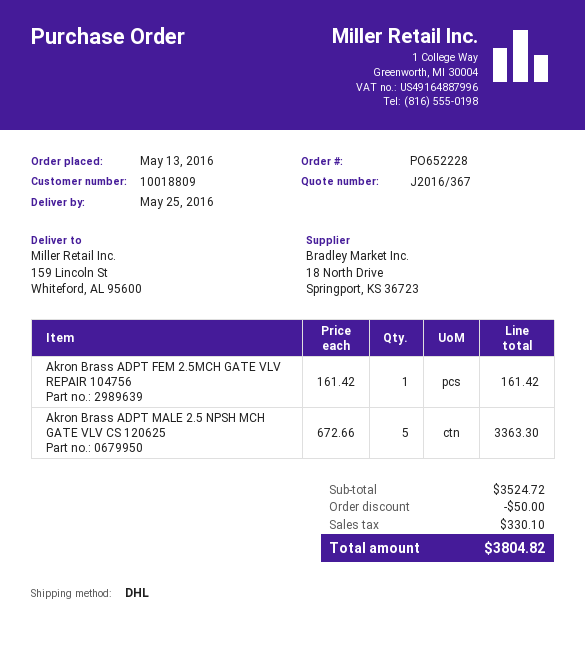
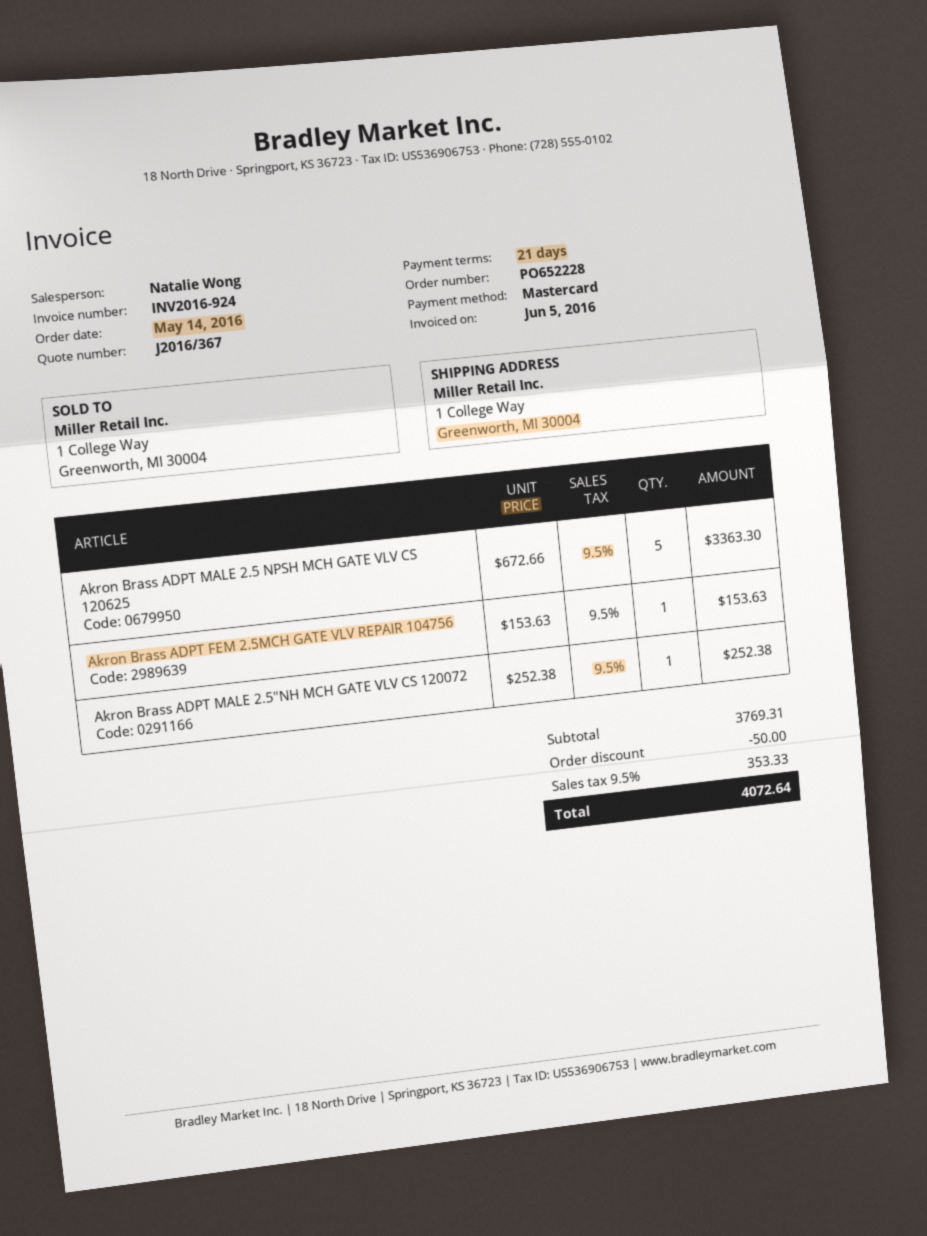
order date: 2016-05-13 -> 2016-05-14
ship to: 159 Lincoln St, Whiteford, AL 95600 -> 1 College Way, Greenworth, MI 30004
Akron Brass ADPT FEM 2.5MCH GATE VLV REPAIR 104756: 1 x 161.42 = 161.42 -> 1 x 153.63 = 153.63
Akron Brass ADPT MALE 2.5"NH MCH GATE VLV CS 120072: none -> 1 x 252.38 = 252.38
subtotal: 3524.72 -> 3769.31
tax: 330.10 -> 353.33
total: 3804.82 -> 4072.64

